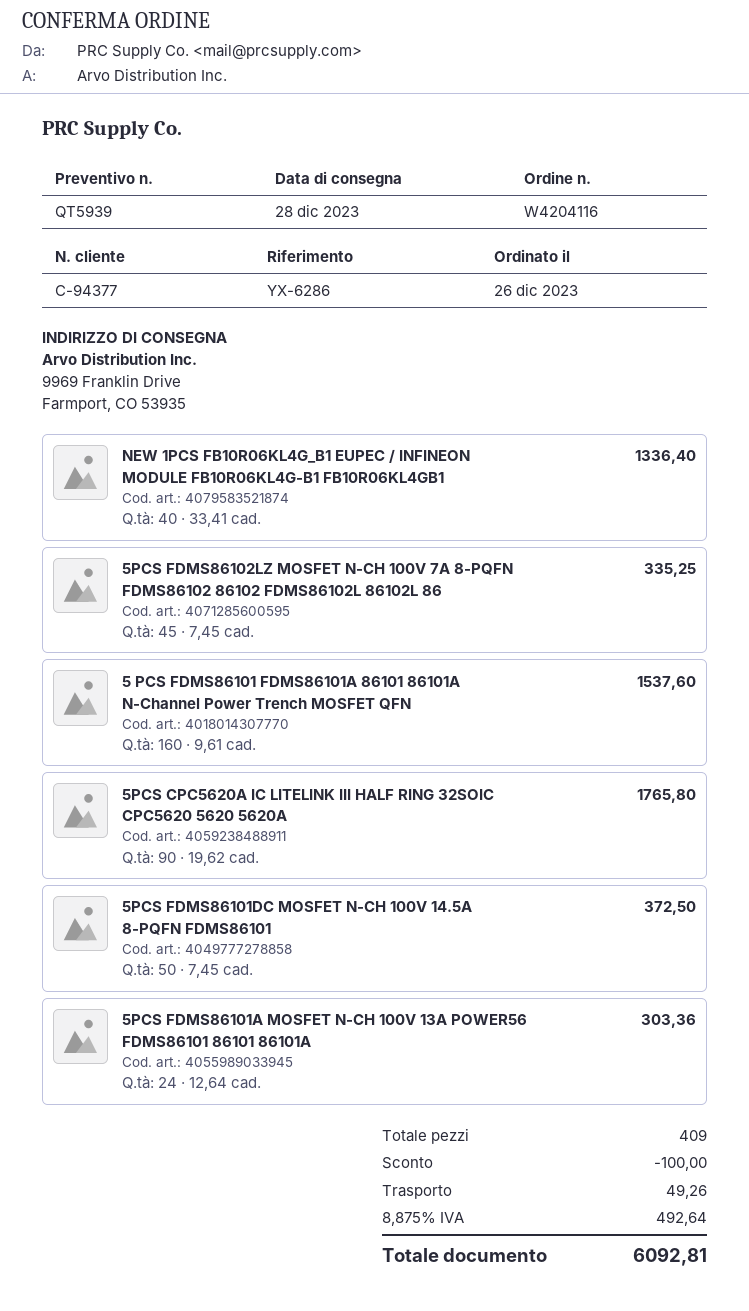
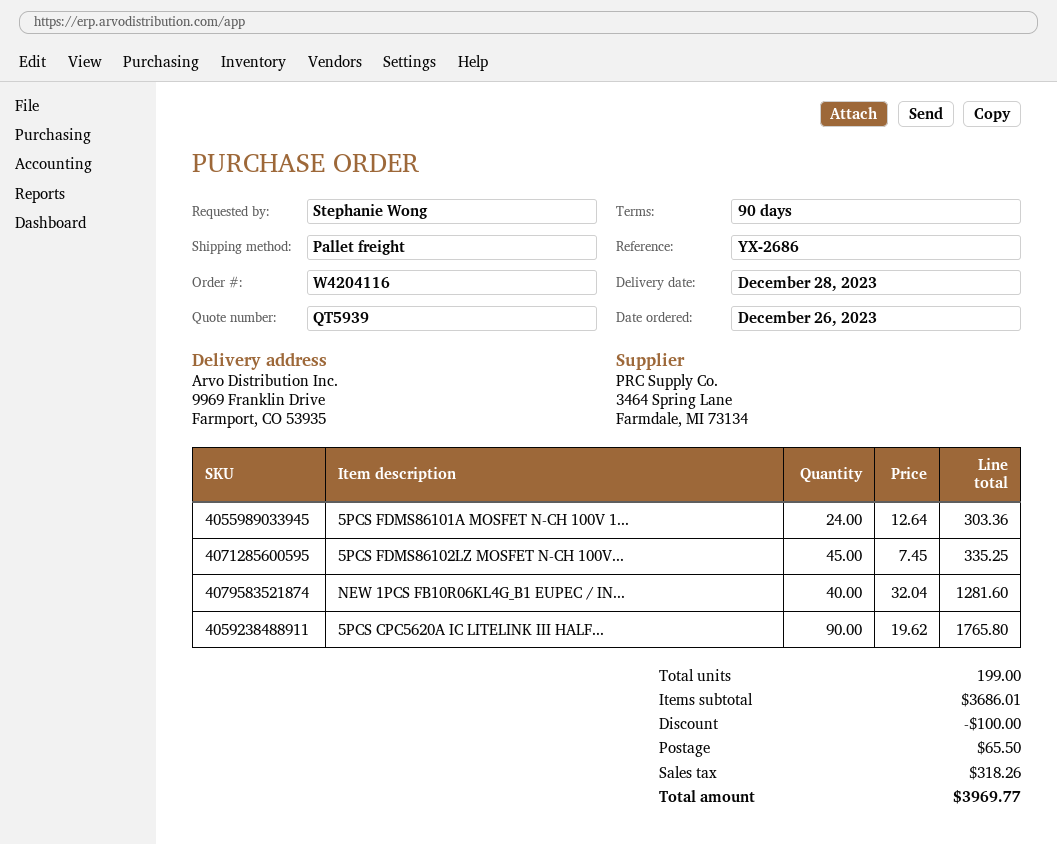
reference: YX-6286 -> YX-2686
NEW 1PCS FB10R06KL4G_B1 EUPEC / INFINEON MODULE FB10R06KL4G-B1 FB10R06KL4GB1: 40 x 33.41 = 1336.40 -> 40 x 32.04 = 1281.60
5 PCS FDMS86101 FDMS86101A 86101 86101A N-Channel Power Trench MOSFET QFN: 160 x 9.61 = 1537.60 -> none
5PCS FDMS86101DC MOSFET N-CH 100V 14.5A 8-PQFN FDMS86101: 50 x 7.45 = 372.50 -> none
total quantity: 409 -> 199
shipping: 49.26 -> 65.50
tax: 492.64 -> 318.26
total: 6092.81 -> 3969.77

